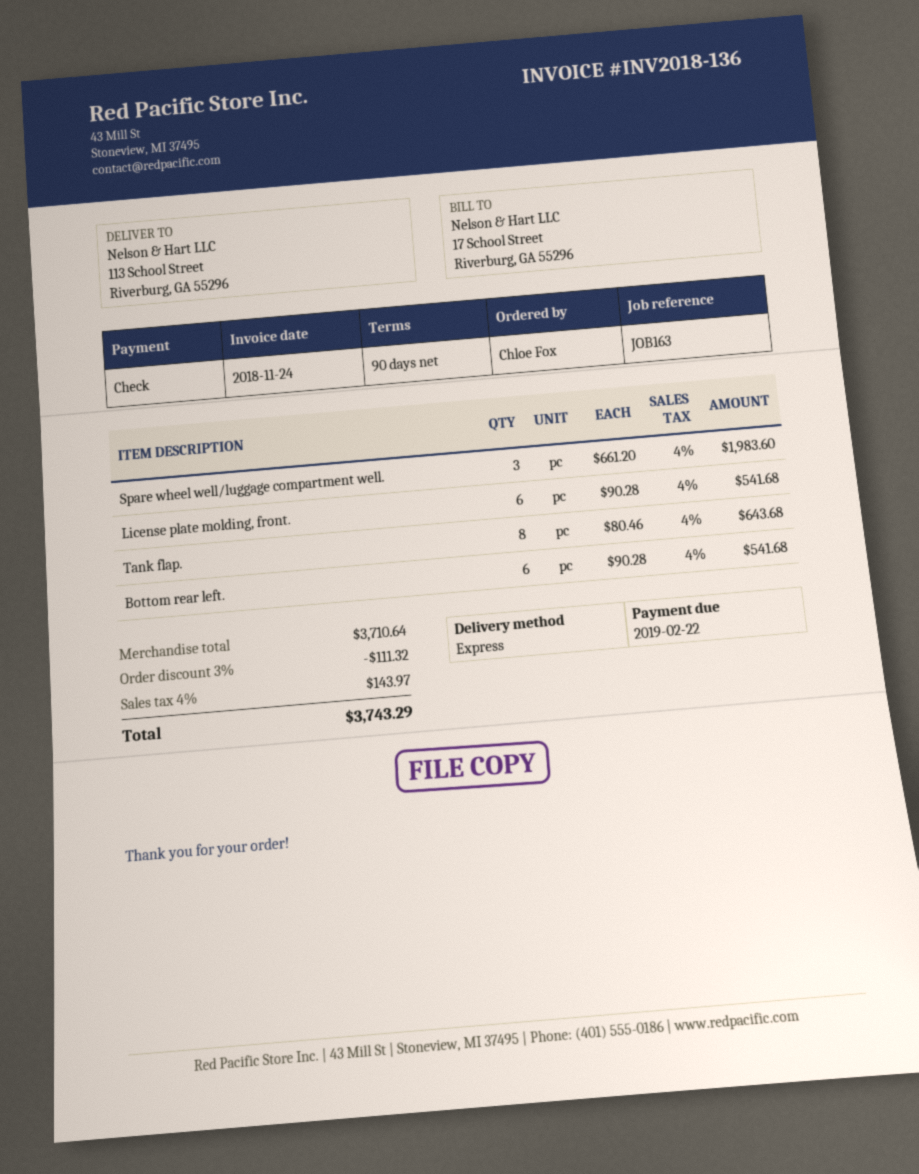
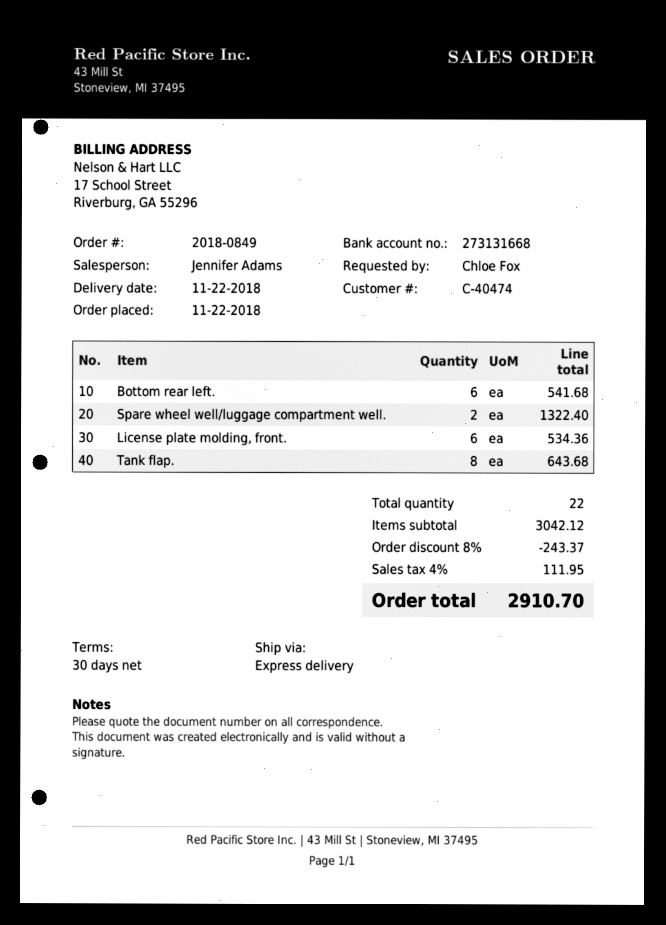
payment terms: 90 days -> 30 days
Spare wheel well/luggage compartment well.: 3 for 1983.60 -> 2 for 1322.40
License plate molding, front.: 6 for 541.68 -> 6 for 534.36
subtotal: 3710.64 -> 3042.12
discount: 3% = 111.32 -> 8% = 243.37
tax: 4% = 143.97 -> 4% = 111.95
total: 3743.29 -> 2910.70

